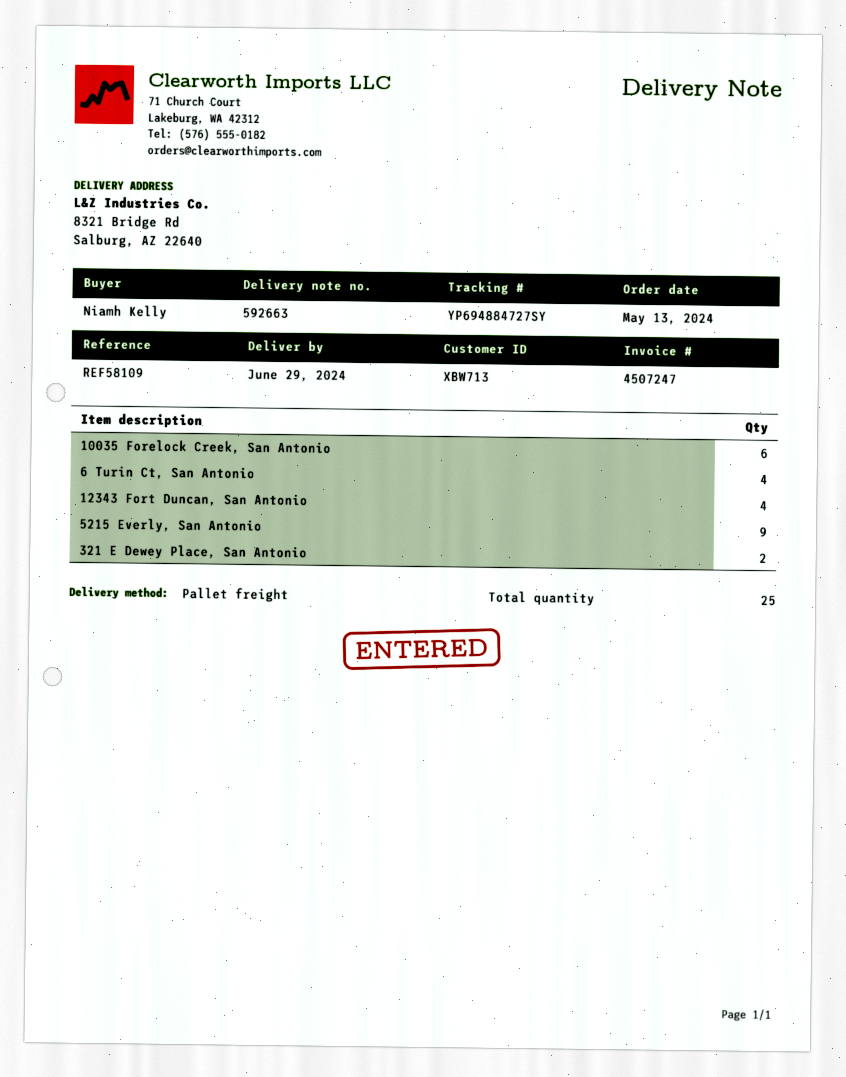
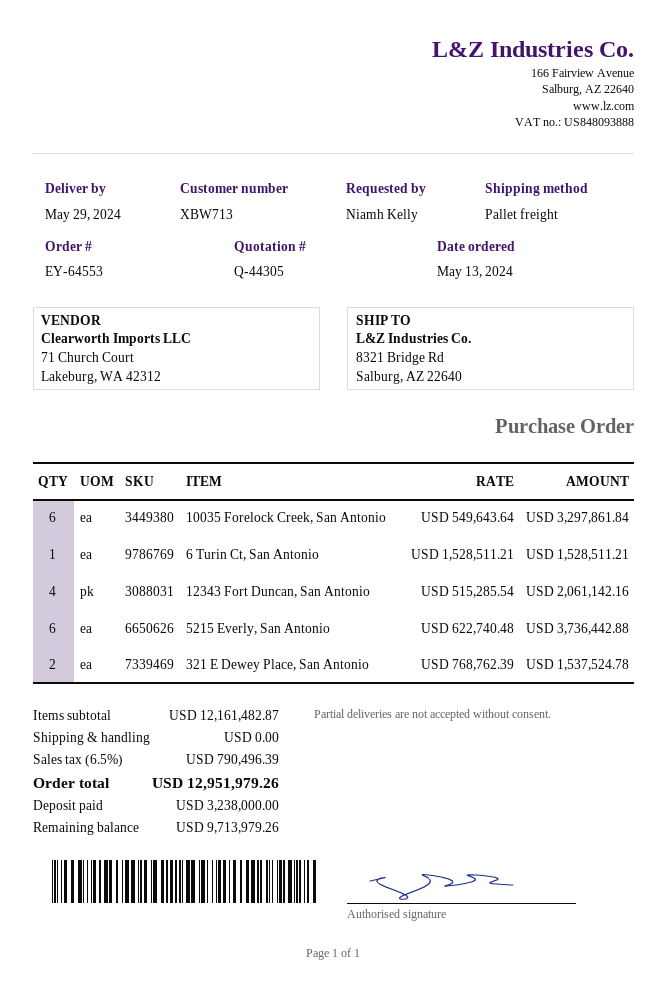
delivery date: 2024-06-29 -> 2024-05-29
6 Turin Ct, San Antonio: 4 -> 1
5215 Everly, San Antonio: 9 -> 6

